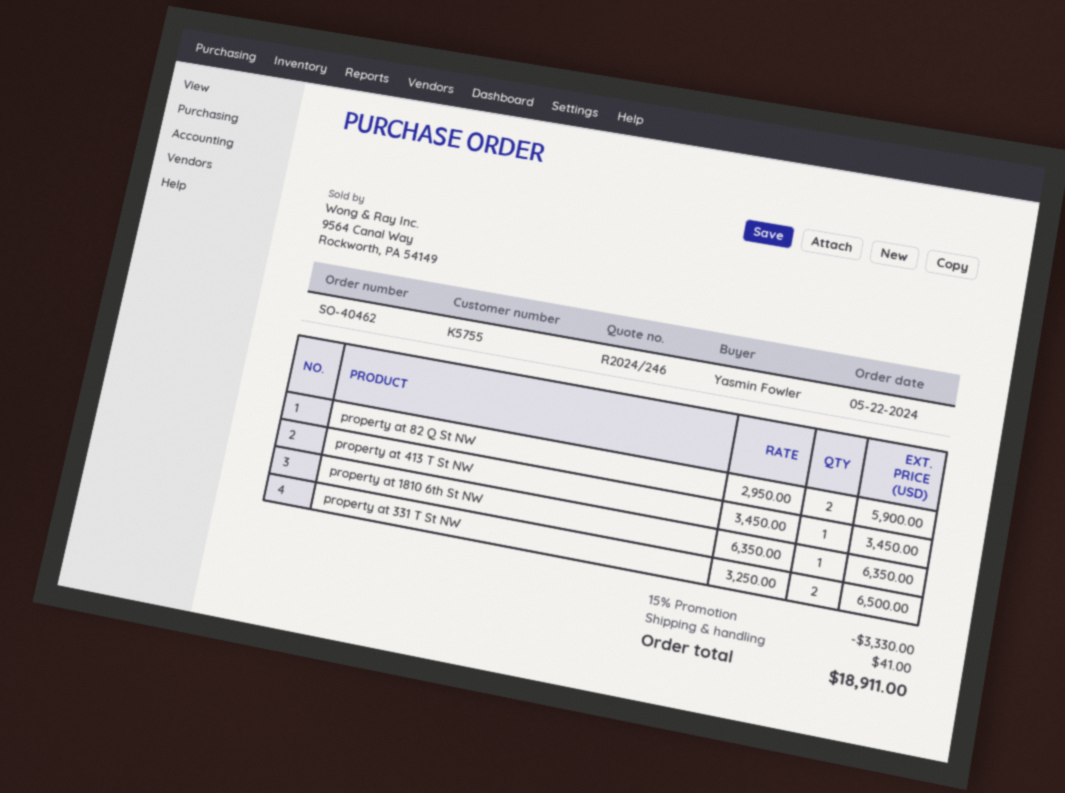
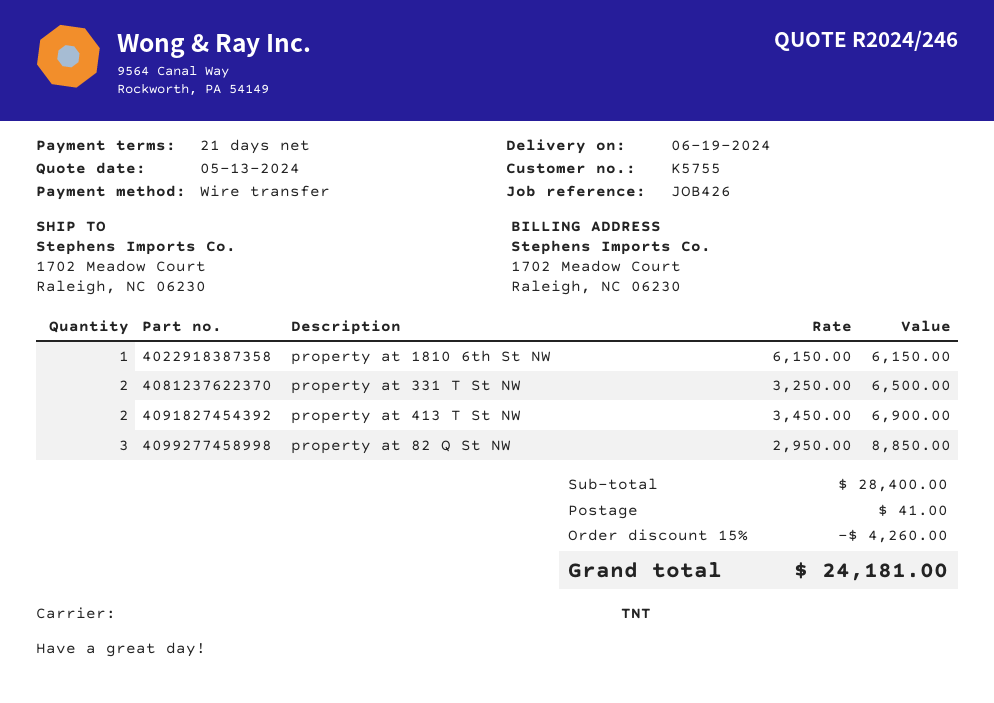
property at 82 Q St NW: 2 x 2950.00 = 5900.00 -> 3 x 2950.00 = 8850.00
property at 413 T St NW: 1 x 3450.00 = 3450.00 -> 2 x 3450.00 = 6900.00
property at 1810 6th St NW: 1 x 6350.00 = 6350.00 -> 1 x 6150.00 = 6150.00
discount: 15% = 3330.00 -> 15% = 4260.00
total: 18911.00 -> 24181.00

